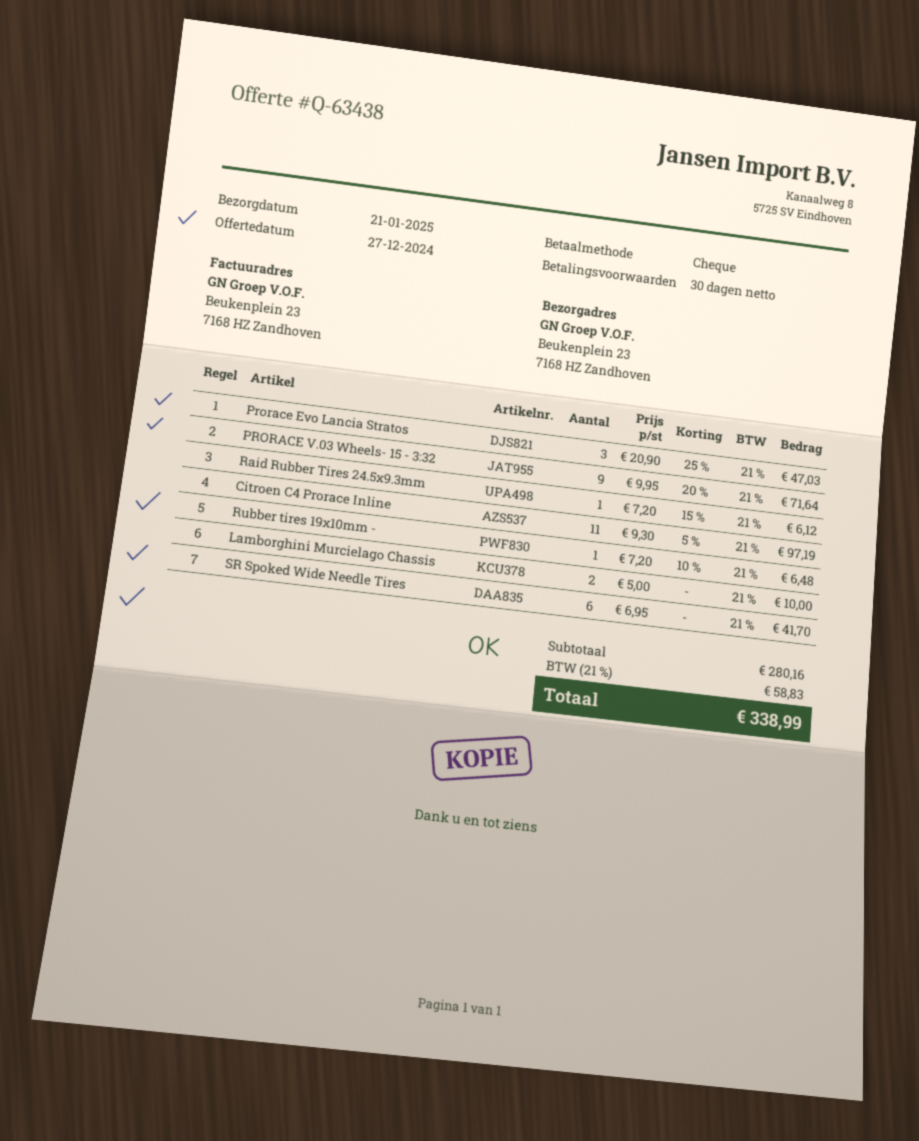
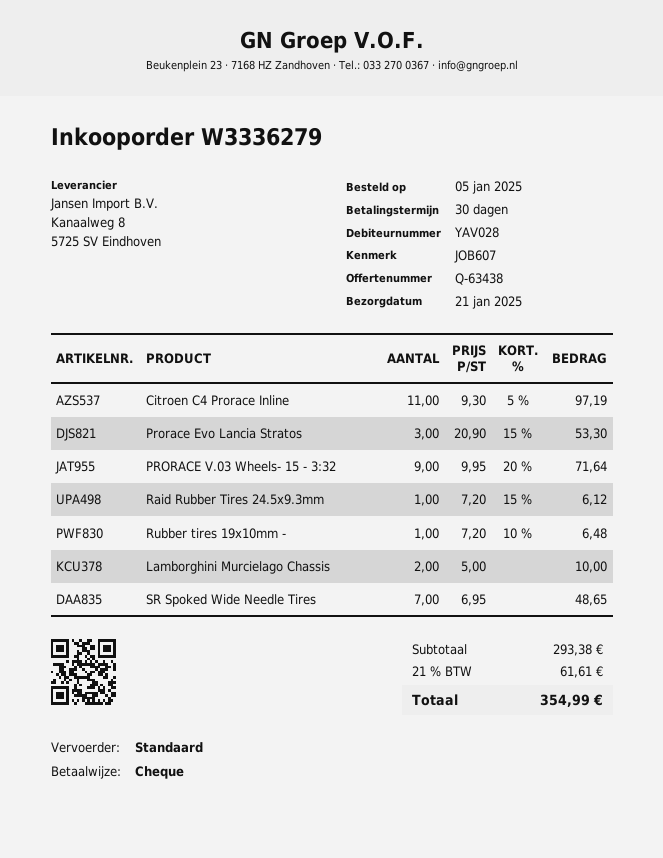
Prorace Evo Lancia Stratos: 3 x 20.90 - 25% = 47.03 -> 3 x 20.90 - 15% = 53.30
SR Spoked Wide Needle Tires: 6 x 6.95 = 41.70 -> 7 x 6.95 = 48.65
subtotal: 280.16 -> 293.38
tax: 21% = 58.83 -> 21% = 61.61
total: 338.99 -> 354.99

